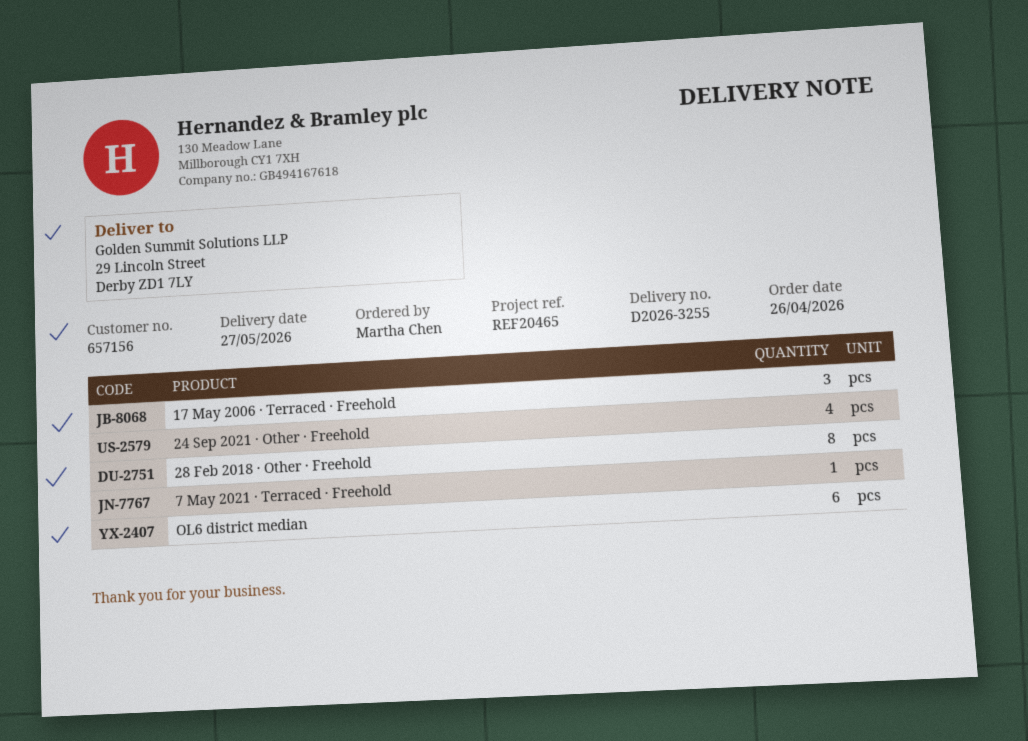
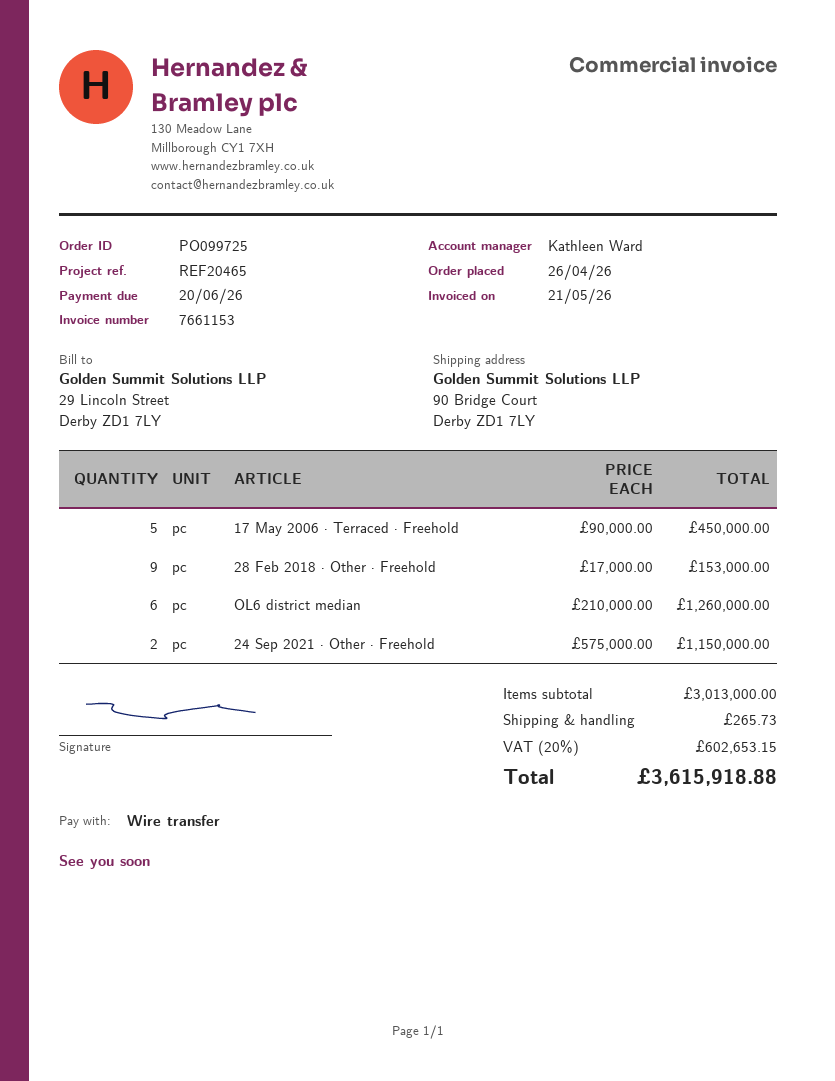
ship to: 29 Lincoln Street, Derby ZD1 7LY -> 90 Bridge Court, Derby ZD1 7LY
17 May 2006 · Terraced · Freehold: 3 -> 5
24 Sep 2021 · Other · Freehold: 4 -> 2
28 Feb 2018 · Other · Freehold: 8 -> 9
7 May 2021 · Terraced · Freehold: 1 -> none

